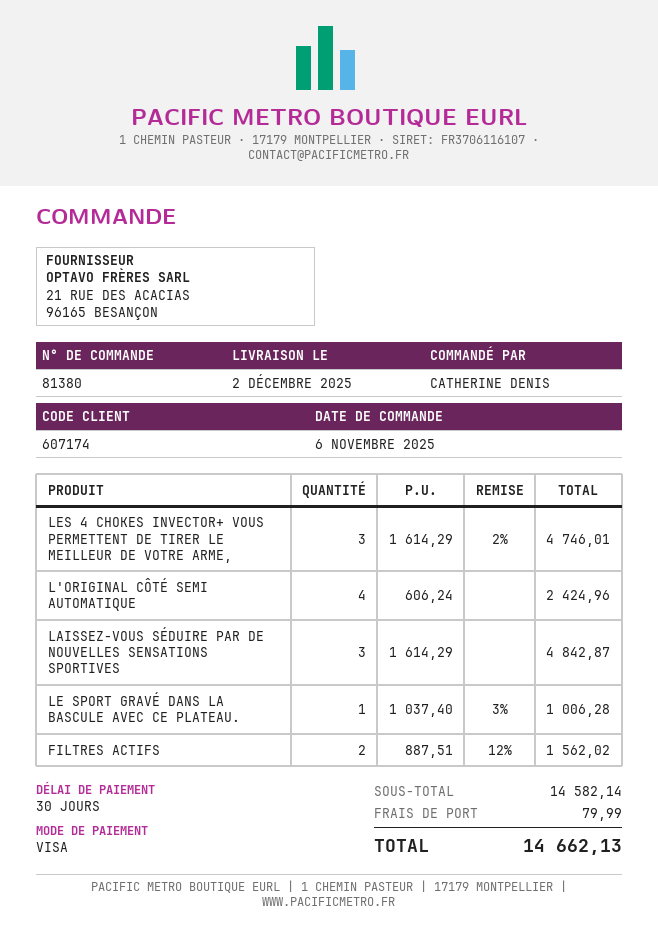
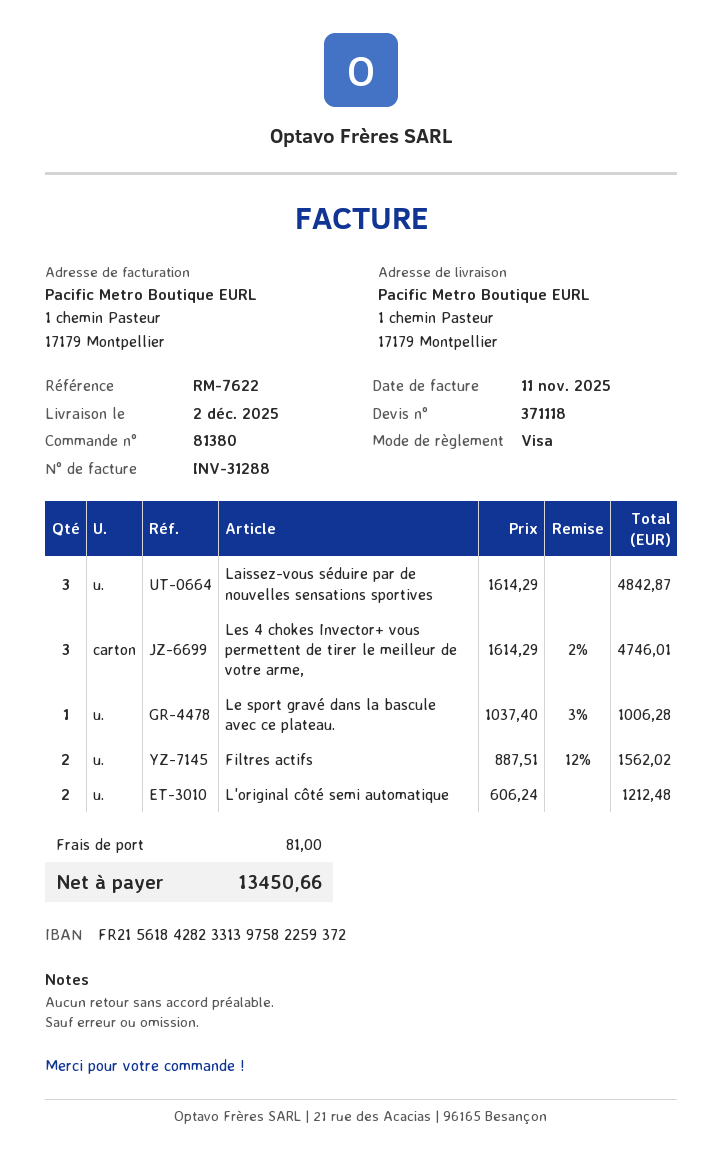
L'ORIGINAL CÔTÉ SEMI AUTOMATIQUE: 4 x 606.24 = 2424.96 -> 2 x 606.24 = 1212.48
shipping: 79.99 -> 81.00
total: 14662.13 -> 13450.66

